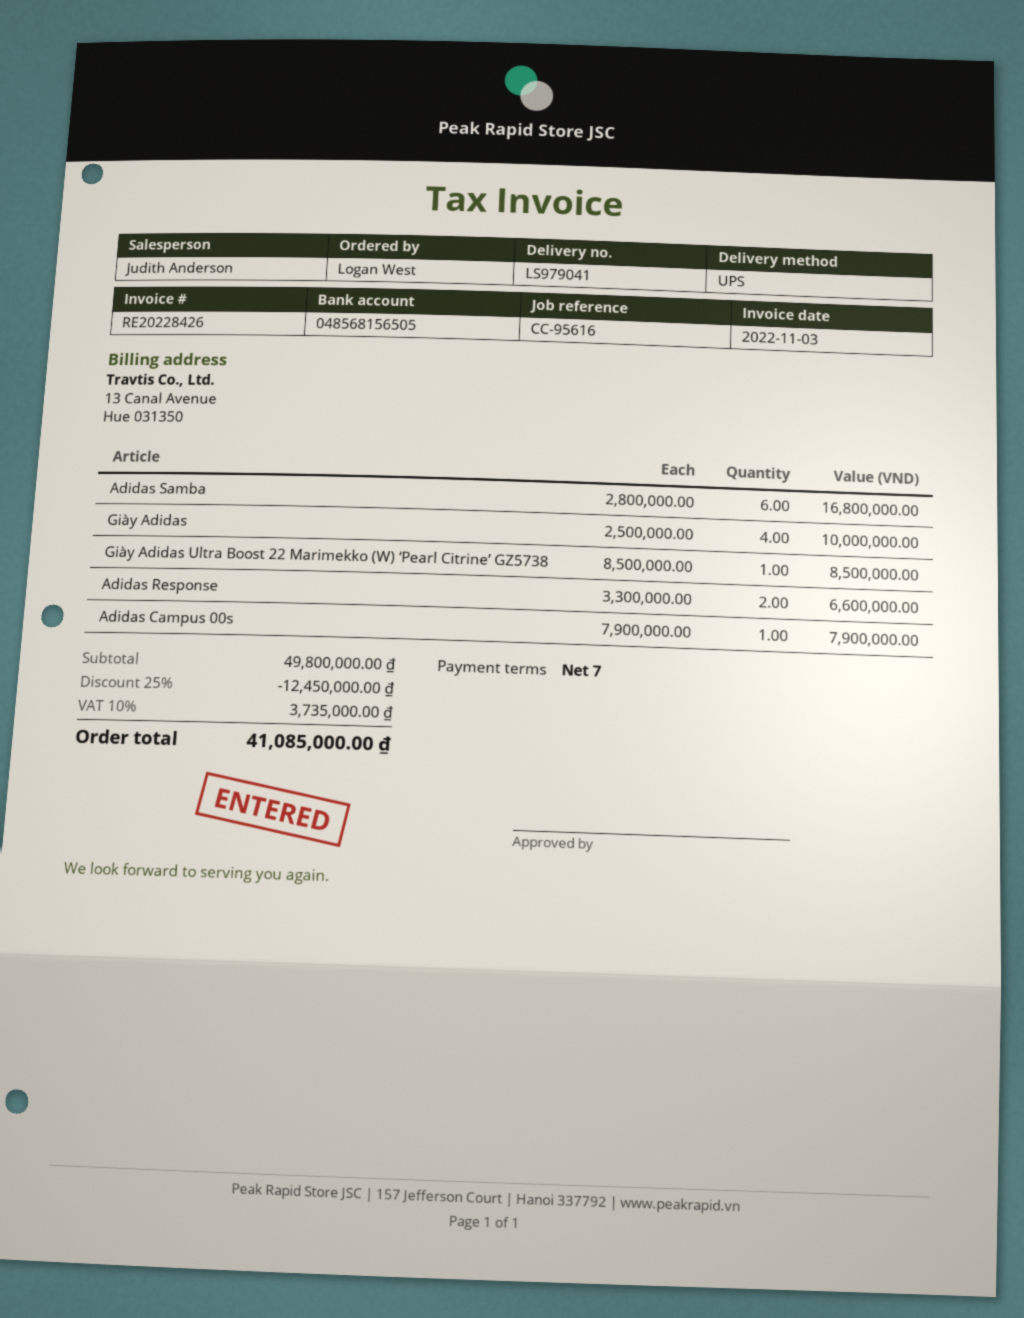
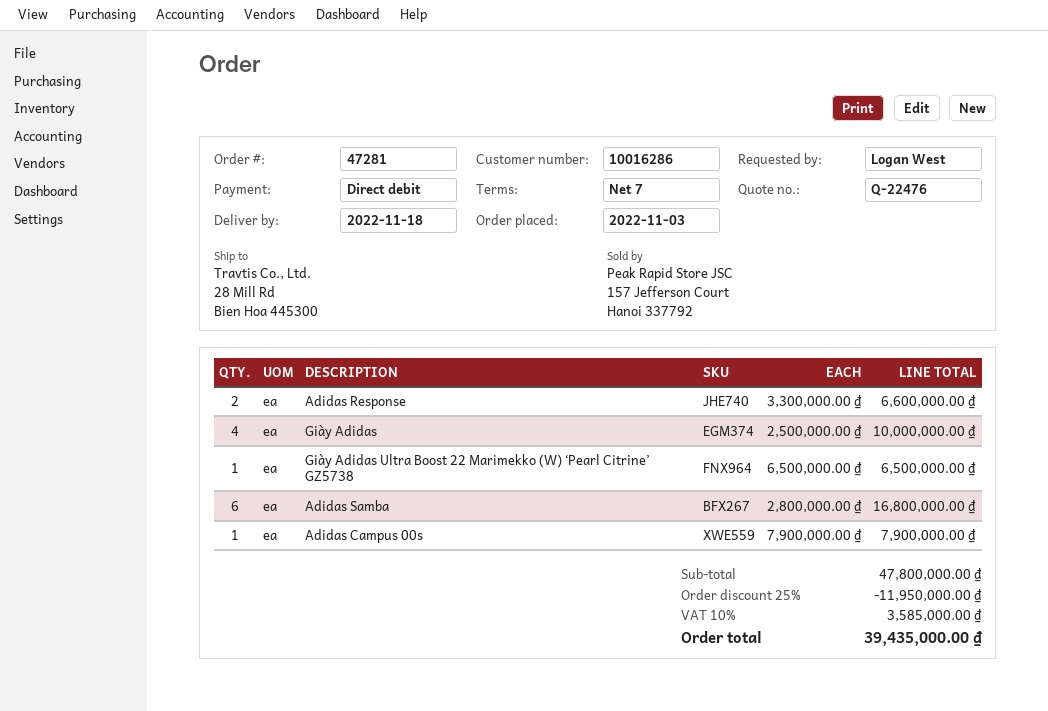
Giày Adidas Ultra Boost 22 Marimekko (W) ‘Pearl Citrine’ GZ5738: 1 x 8500000.00 = 8500000.00 -> 1 x 6500000.00 = 6500000.00
subtotal: 49800000.00 -> 47800000.00
discount: 25% = 12450000.00 -> 25% = 11950000.00
tax: 10% = 3735000.00 -> 10% = 3585000.00
total: 41085000.00 -> 39435000.00

